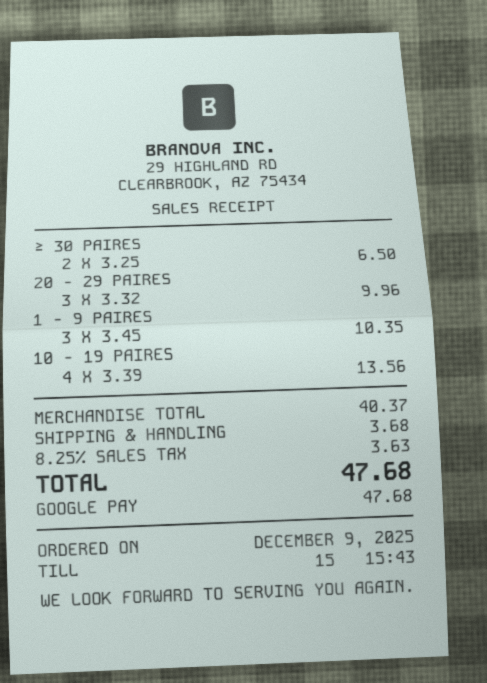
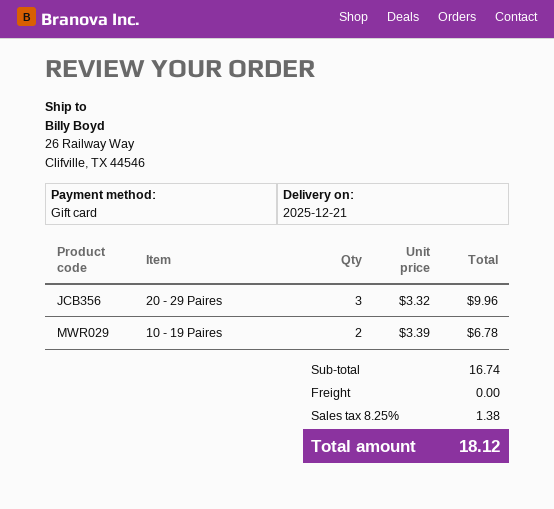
payment method: Google Pay -> gift card
≥ 30 PAIRES: 2 x 3.25 = 6.50 -> none
1 - 9 PAIRES: 3 x 3.45 = 10.35 -> none
10 - 19 PAIRES: 4 x 3.39 = 13.56 -> 2 x 3.39 = 6.78
subtotal: 40.37 -> 16.74
shipping: 3.68 -> 0.00
tax: 8.25% = 3.63 -> 8.25% = 1.38
total: 47.68 -> 18.12

